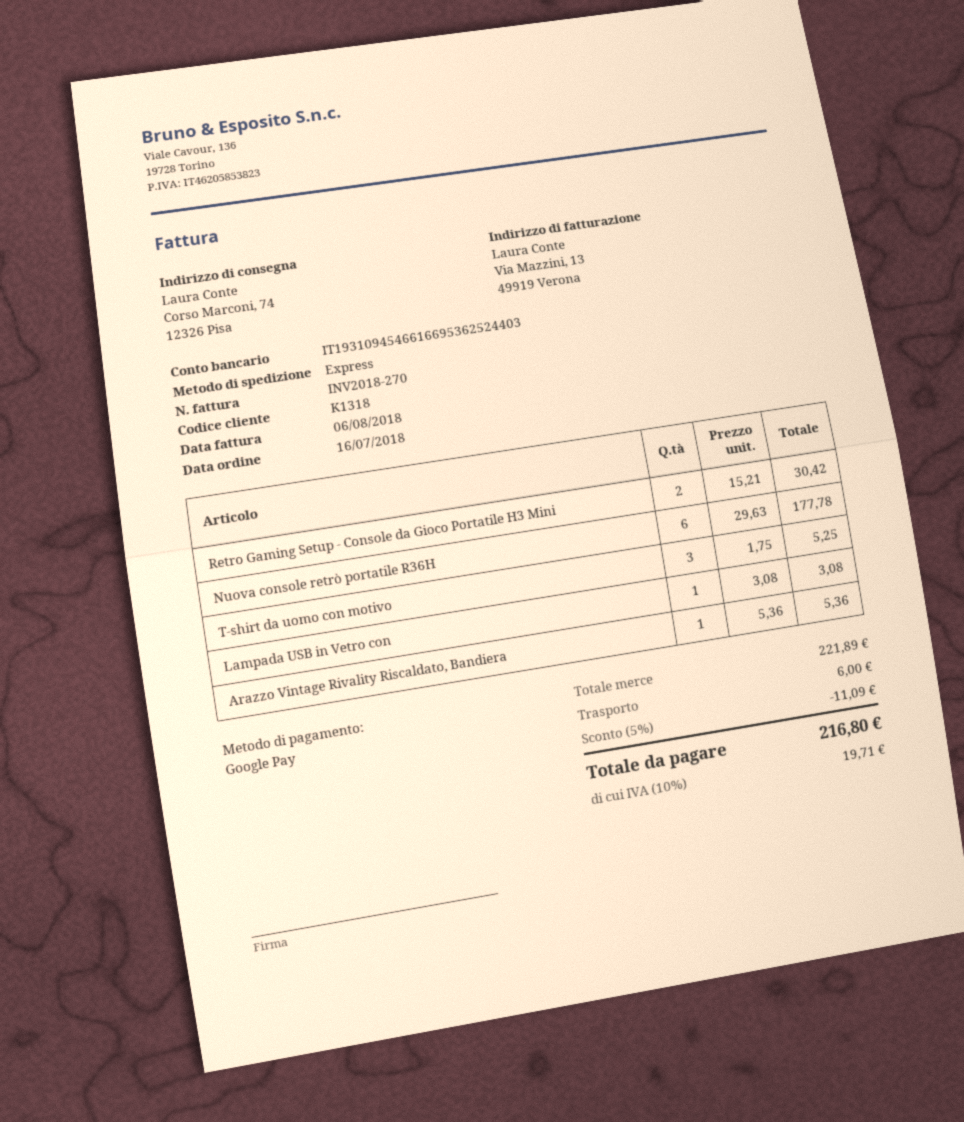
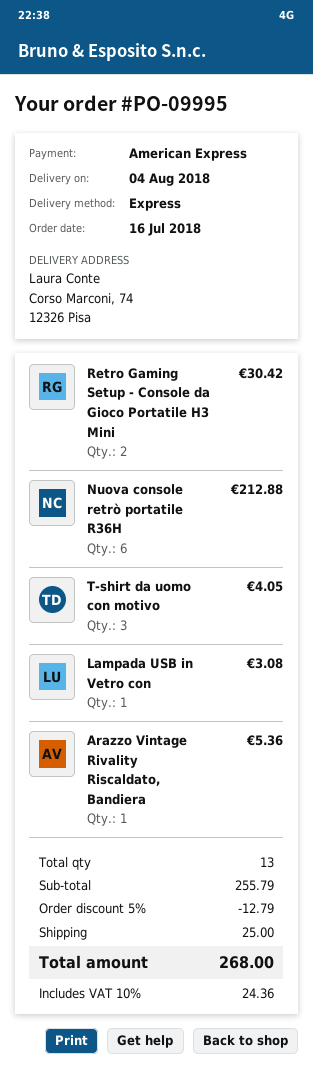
payment method: Google Pay -> American Express
Nuova console retrò portatile R36H: 6 for 177.78 -> 6 for 212.88
T-shirt da uomo con motivo: 3 for 5.25 -> 3 for 4.05
subtotal: 221.89 -> 255.79
discount: 5% = 11.09 -> 5% = 12.79
shipping: 6.00 -> 25.00
tax: 10% = 19.71 -> 10% = 24.36
total: 216.80 -> 268.00

